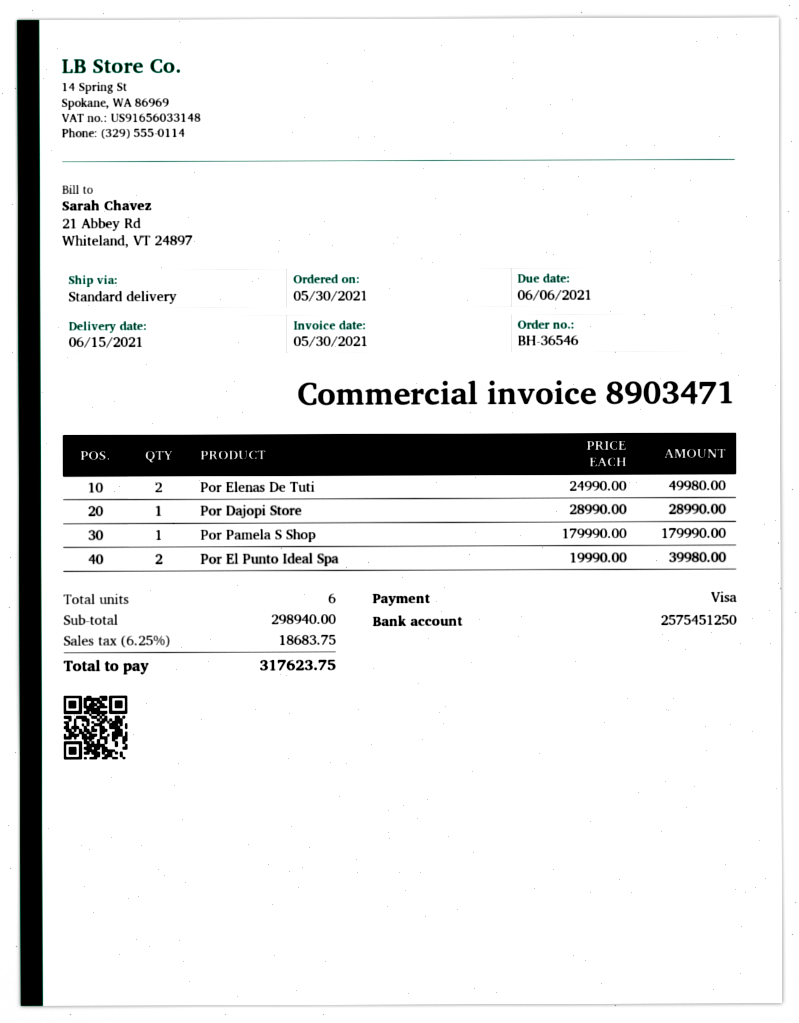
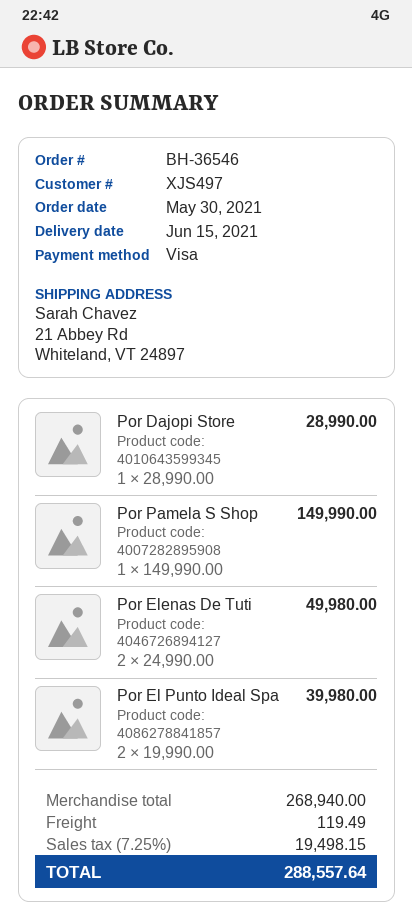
Por Pamela S Shop: 1 x 179990.00 = 179990.00 -> 1 x 149990.00 = 149990.00
subtotal: 298940.00 -> 268940.00
shipping: none -> 119.49
tax: 6.25% = 18683.75 -> 7.25% = 19498.15
total: 317623.75 -> 288557.64

